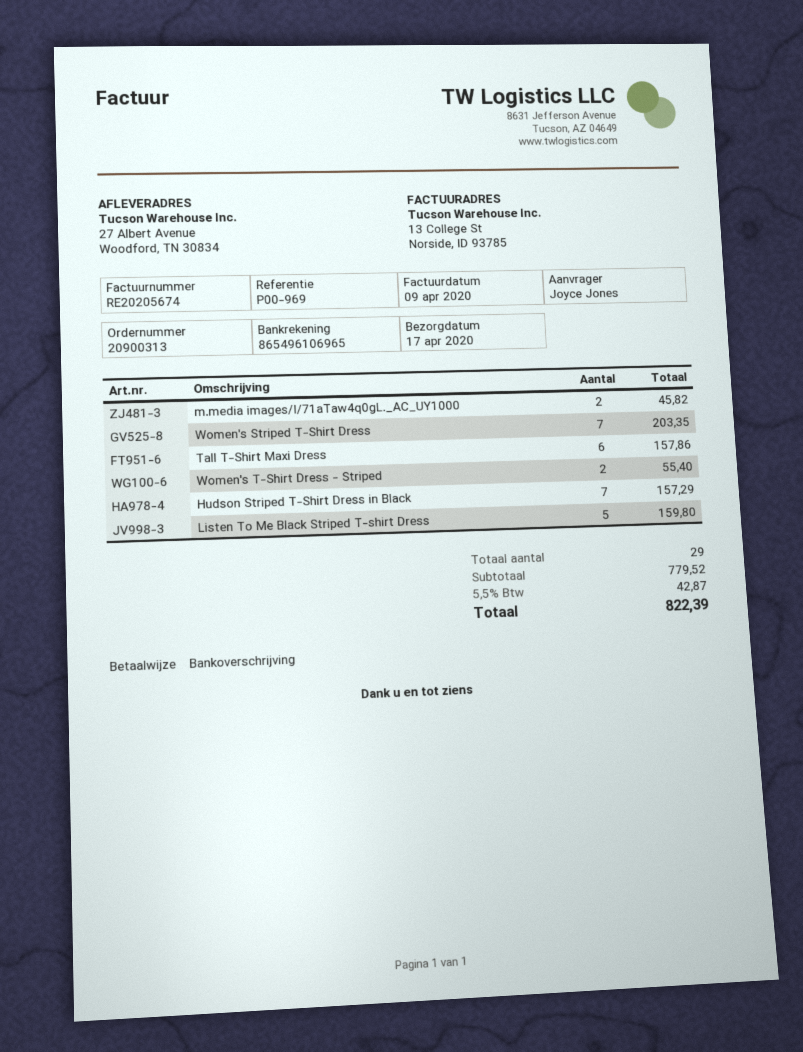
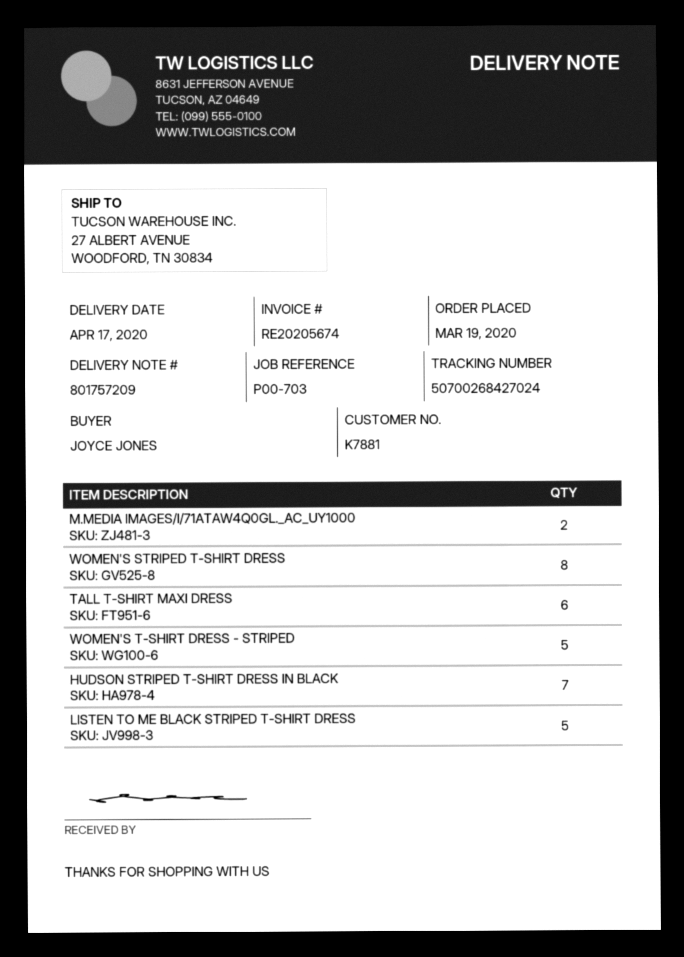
reference: P00-969 -> P00-703
Women's Striped T-Shirt Dress: 7 -> 8
Women's T-Shirt Dress - Striped: 2 -> 5

